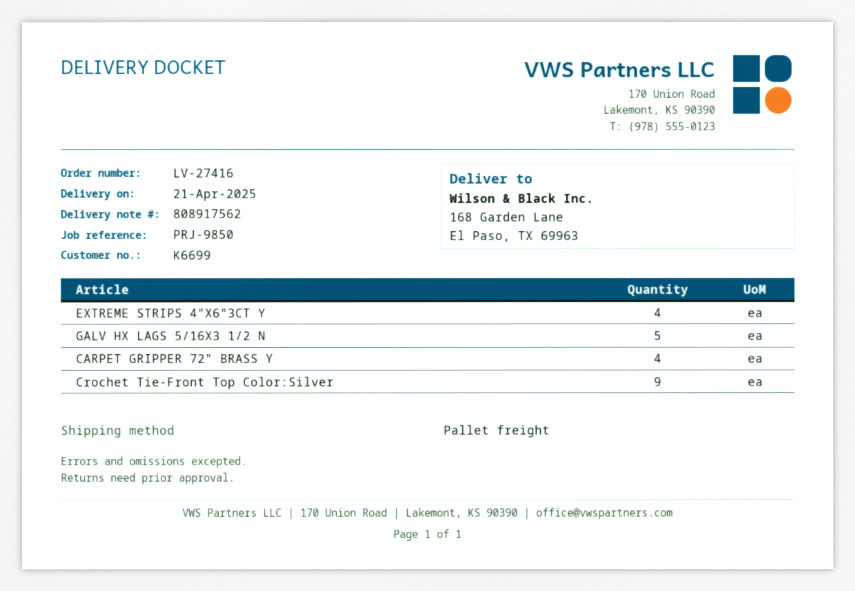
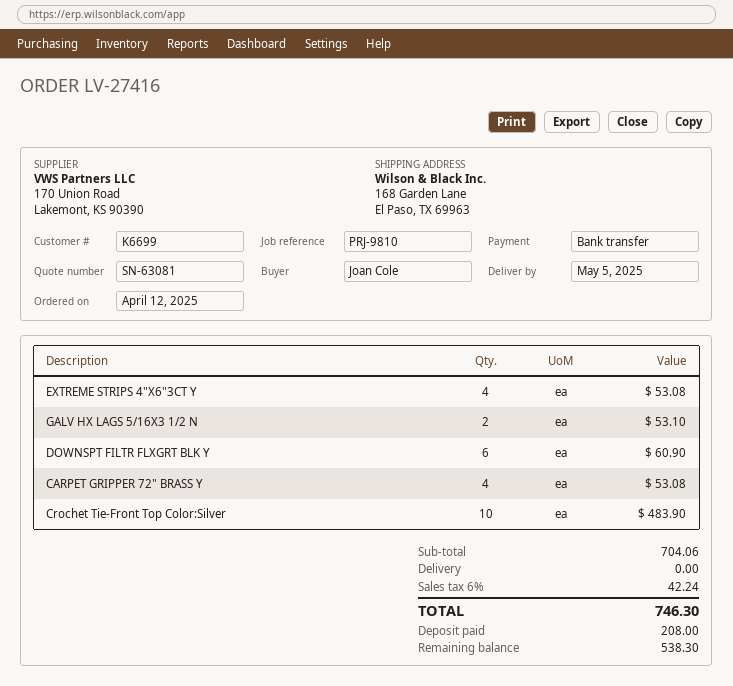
delivery date: 2025-04-21 -> 2025-05-05
reference: PRJ-9850 -> PRJ-9810
GALV HX LAGS 5/16X3 1/2 N: 5 -> 2
Crochet Tie-Front Top Color:Silver: 9 -> 10
DOWNSPT FILTR FLXGRT BLK Y: none -> 6

